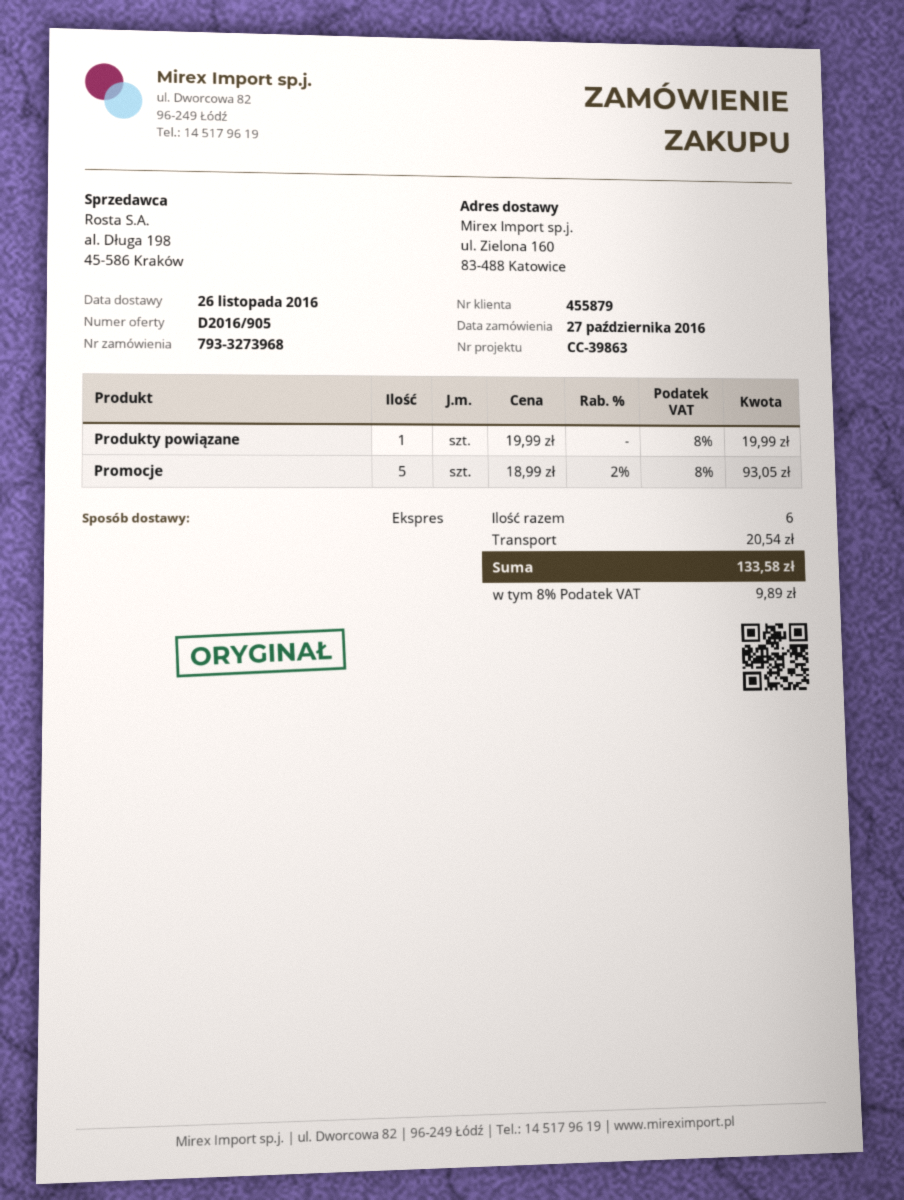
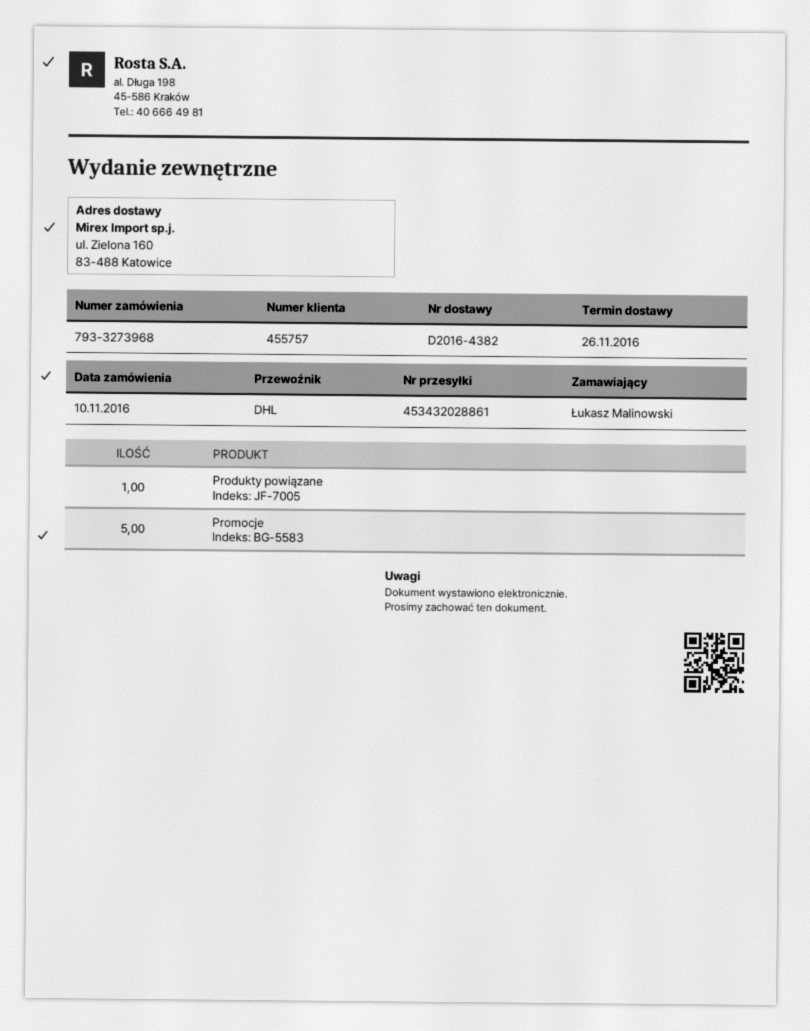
order date: 2016-10-27 -> 2016-11-10
customer number: 455879 -> 455757
shipping method: express -> DHL

